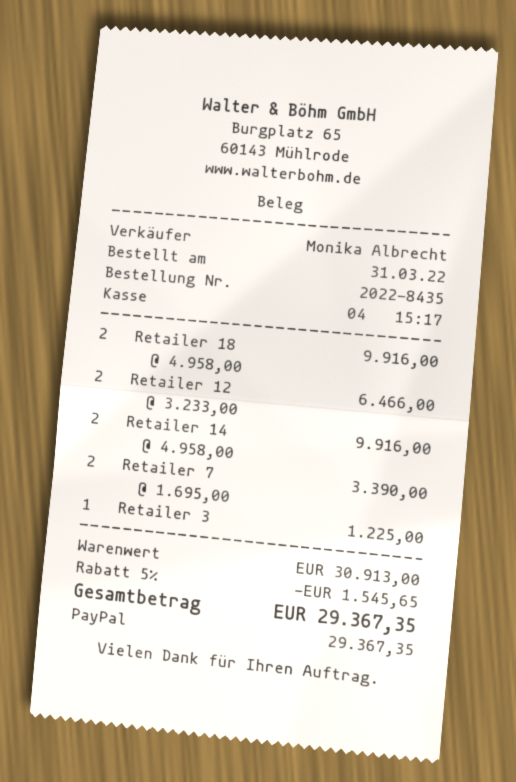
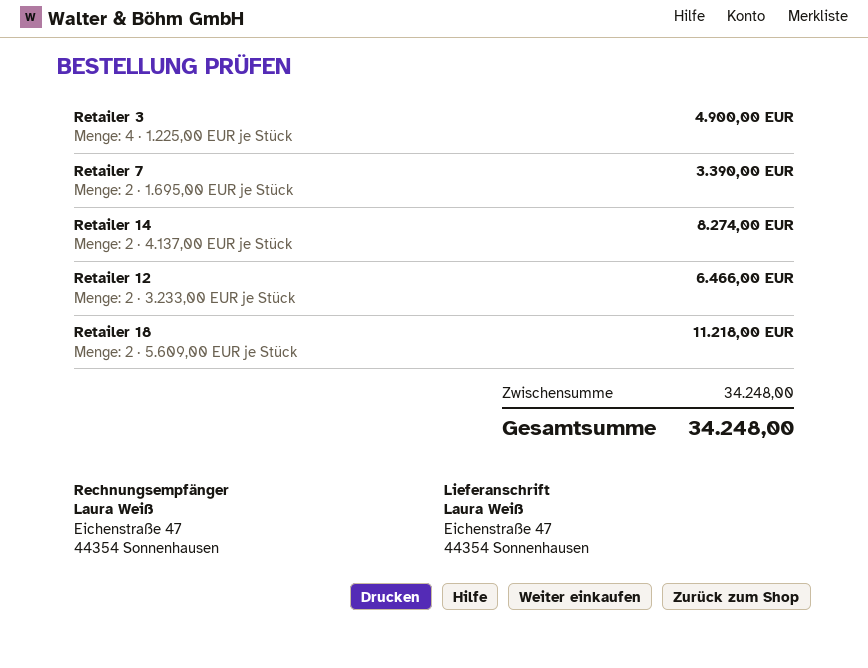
Retailer 18: 2 x 4958.00 = 9916.00 -> 2 x 5609.00 = 11218.00
Retailer 14: 2 x 4958.00 = 9916.00 -> 2 x 4137.00 = 8274.00
Retailer 3: 1 x 1225.00 = 1225.00 -> 4 x 1225.00 = 4900.00
subtotal: 30913.00 -> 34248.00
discount: 5% = 1545.65 -> none
total: 29367.35 -> 34248.00

